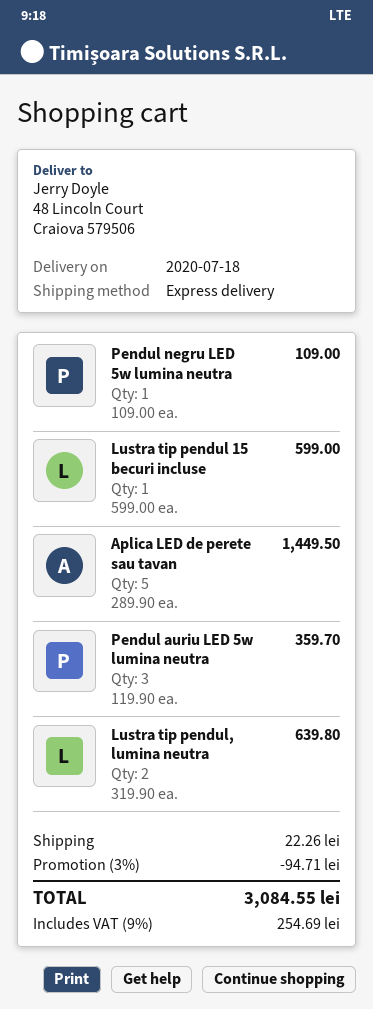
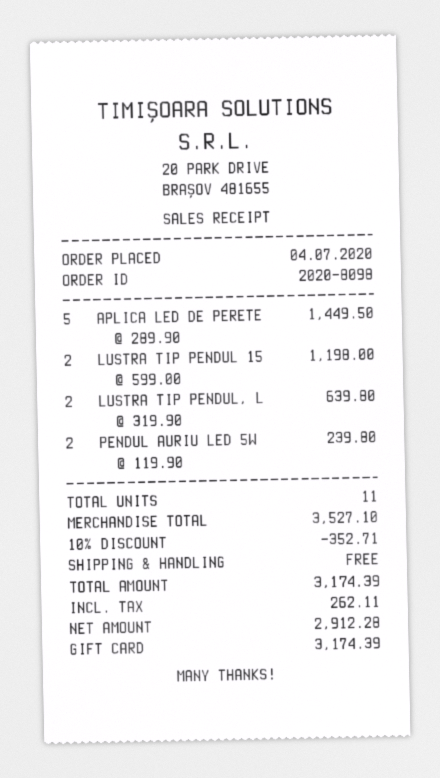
Pendul negru LED 5w lumina neutra: 1 x 109.00 = 109.00 -> none
Lustra tip pendul 15 becuri incluse: 1 x 599.00 = 599.00 -> 2 x 599.00 = 1198.00
Pendul auriu LED 5w lumina neutra: 3 x 119.90 = 359.70 -> 2 x 119.90 = 239.80
discount: 3% = 94.71 -> 10% = 352.71
shipping: 22.26 -> 0.00
tax: 254.69 -> 262.11
total: 3084.55 -> 3174.39

